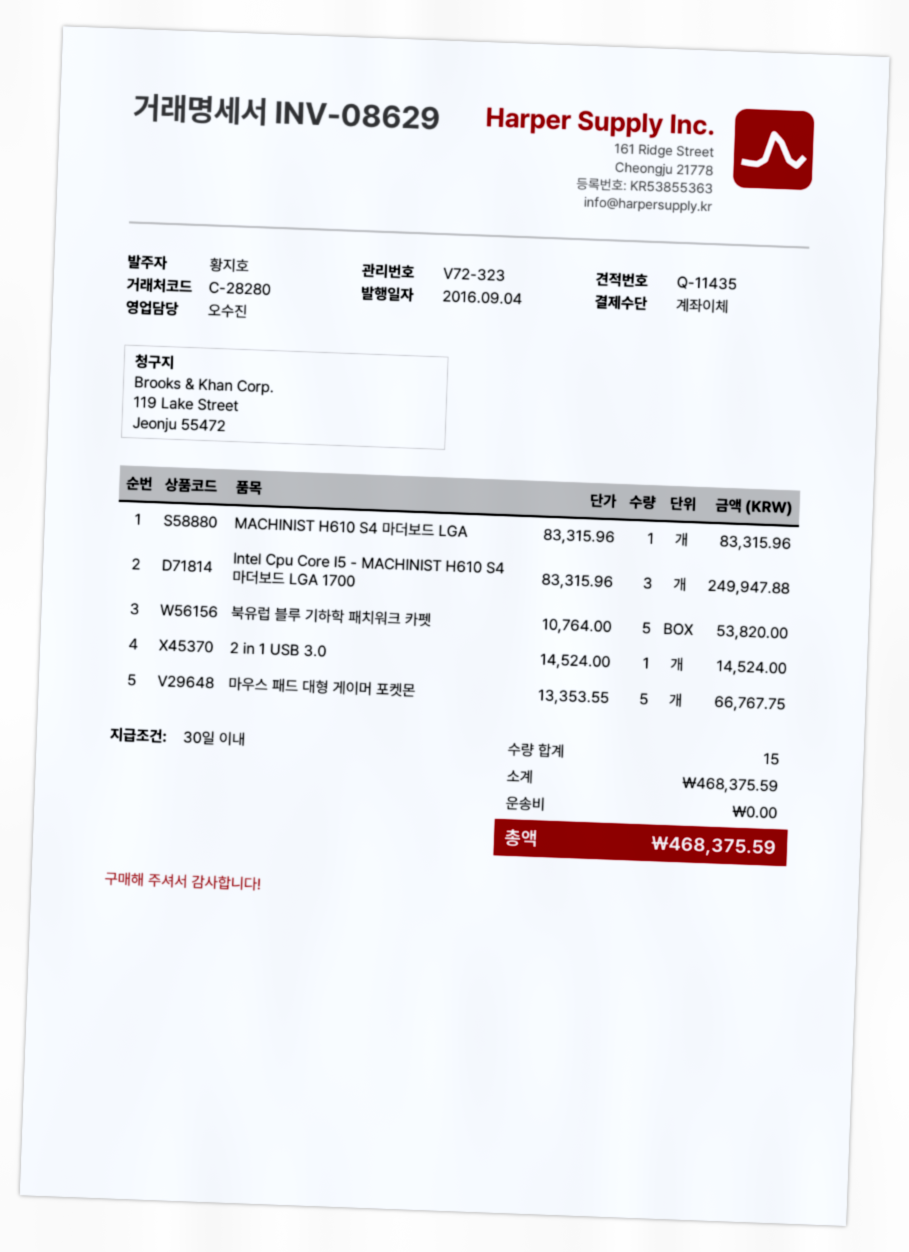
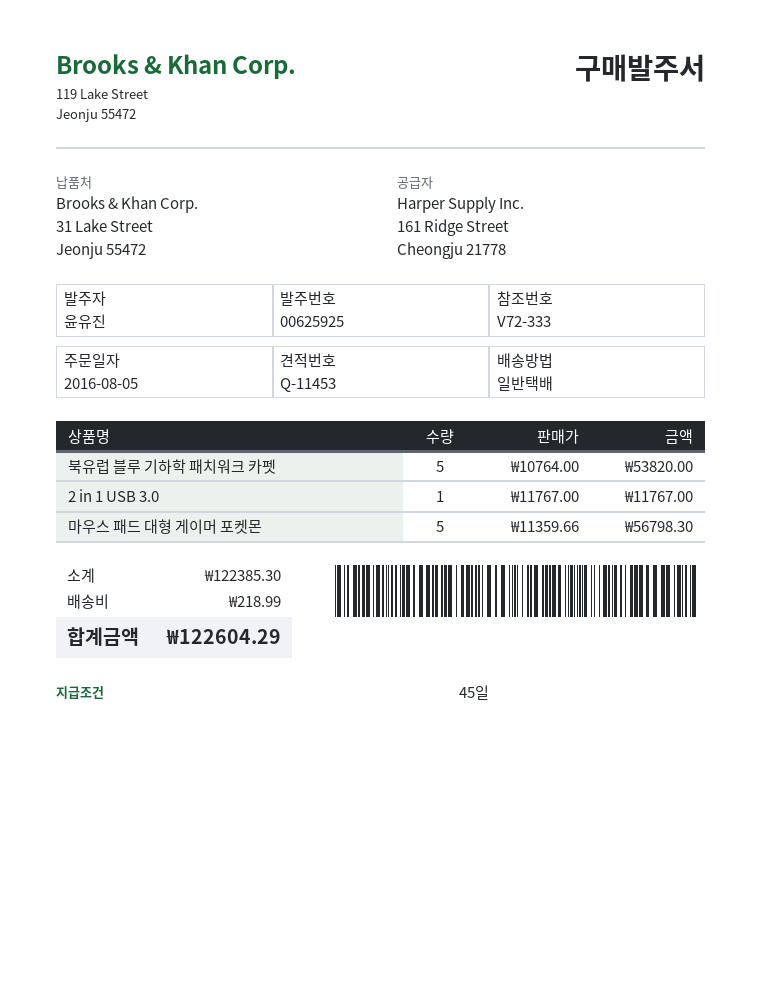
quote number: Q-11435 -> Q-11453
payment terms: 30 days -> 45 days
reference: V72-323 -> V72-333
ordered by: 황지호 -> 윤유진
MACHINIST H610 S4 마더보드 LGA: 1 x 83315.96 = 83315.96 -> none
Intel Cpu Core I5 - MACHINIST H610 S4 마더보드 LGA 1700: 3 x 83315.96 = 249947.88 -> none
2 in 1 USB 3.0: 1 x 14524.00 = 14524.00 -> 1 x 11767.00 = 11767.00
마우스 패드 대형 게이머 포켓몬: 5 x 13353.55 = 66767.75 -> 5 x 11359.66 = 56798.30
subtotal: 468375.59 -> 122385.30
shipping: 0.00 -> 218.99
total: 468375.59 -> 122604.29

